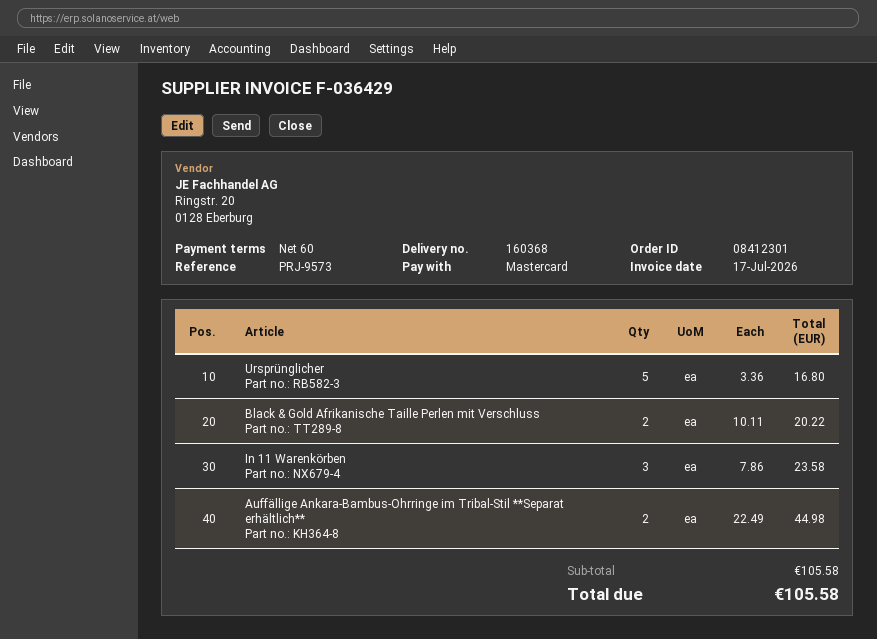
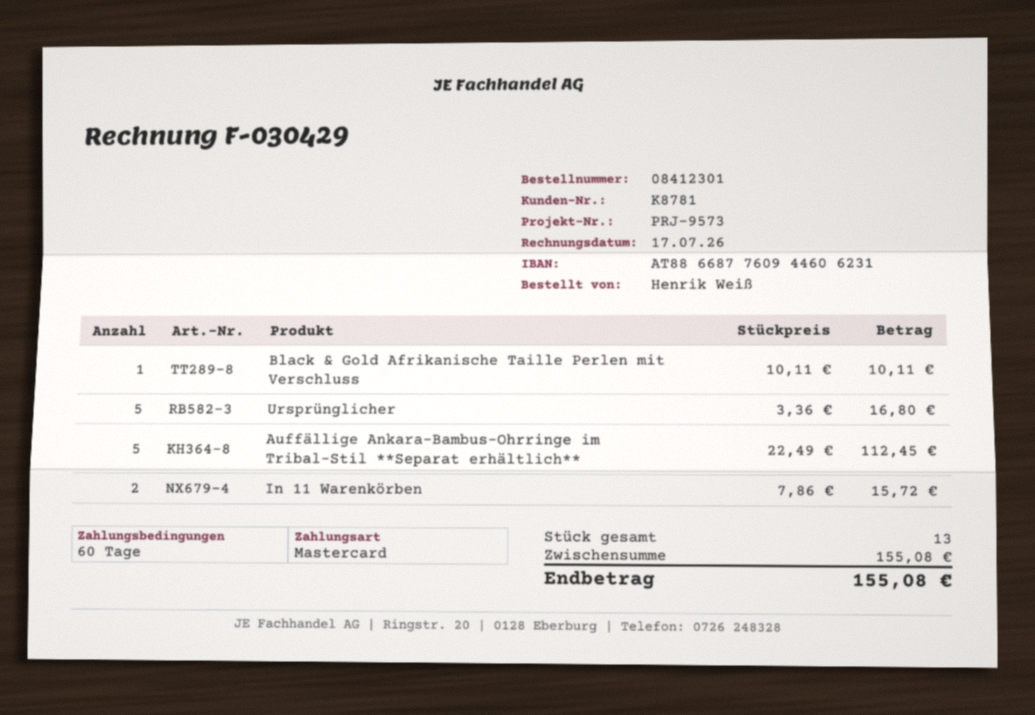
invoice number: F-036429 -> F-030429
Black & Gold Afrikanische Taille Perlen mit Verschluss: 2 x 10.11 = 20.22 -> 1 x 10.11 = 10.11
In 11 Warenkörben: 3 x 7.86 = 23.58 -> 2 x 7.86 = 15.72
Auffällige Ankara-Bambus-Ohrringe im Tribal-Stil **Separat erhältlich**: 2 x 22.49 = 44.98 -> 5 x 22.49 = 112.45
subtotal: 105.58 -> 155.08
total: 105.58 -> 155.08

